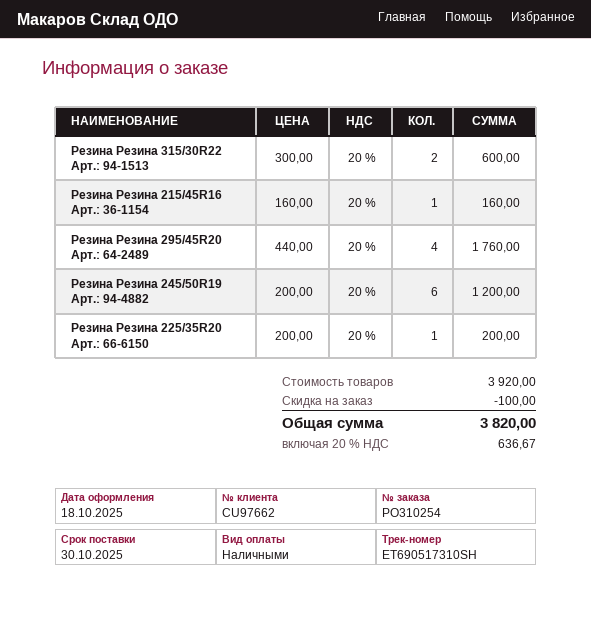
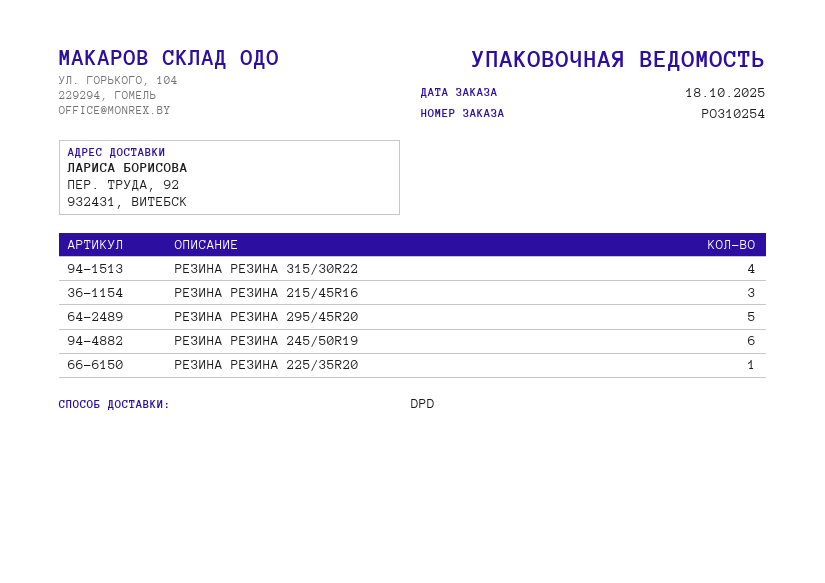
Резина Резина 315/30R22: 2 -> 4
Резина Резина 215/45R16: 1 -> 3
Резина Резина 295/45R20: 4 -> 5

